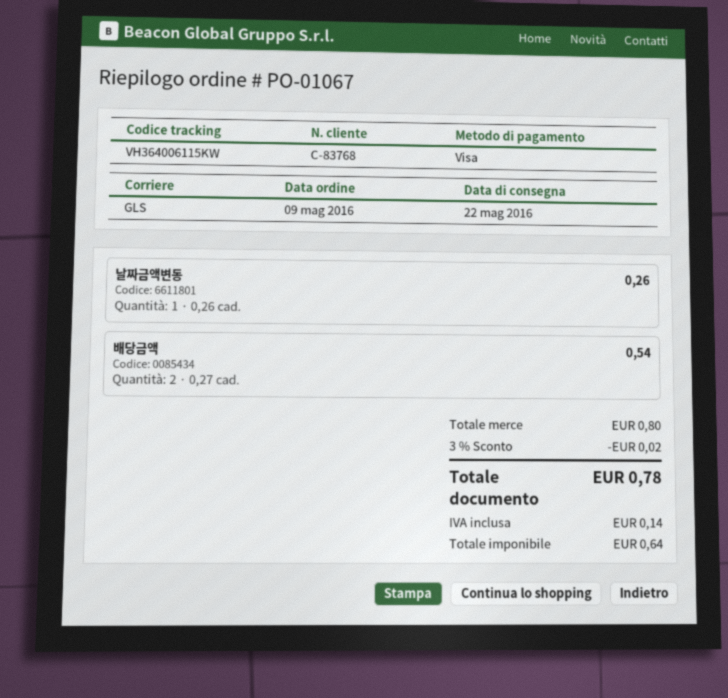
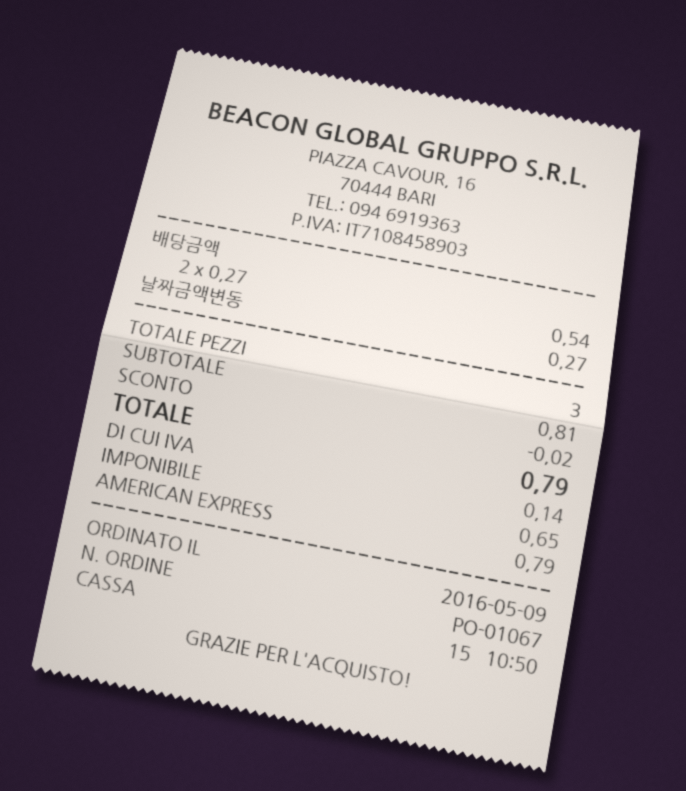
payment method: Visa -> American Express
날짜금액변동: 1 x 0.26 = 0.26 -> 1 x 0.27 = 0.27
subtotal: 0.80 -> 0.81
net: 0.64 -> 0.65
total: 0.78 -> 0.79

